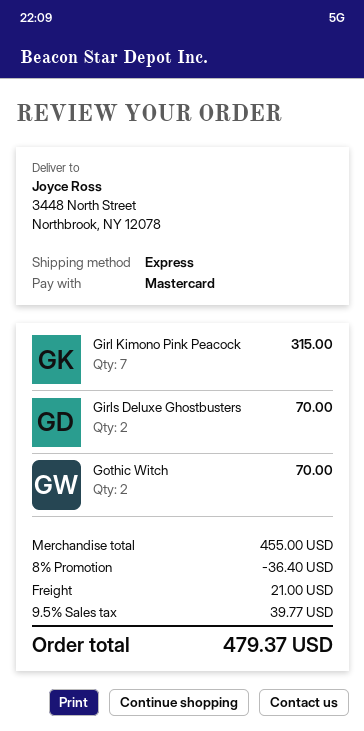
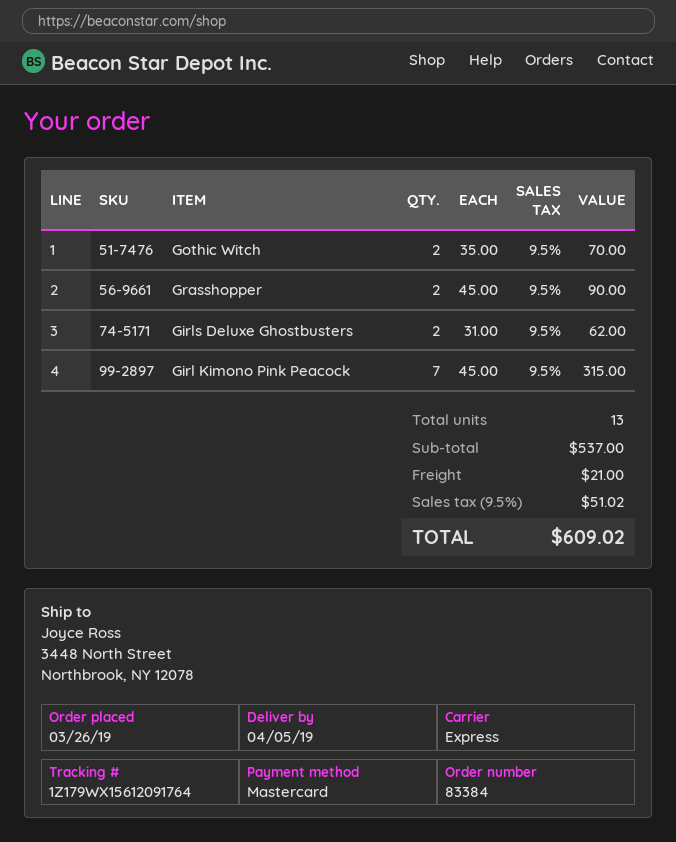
Girls Deluxe Ghostbusters: 2 for 70.00 -> 2 for 62.00
Grasshopper: none -> 2 for 90.00
subtotal: 455.00 -> 537.00
discount: 8% = 36.40 -> none
tax: 9.5% = 39.77 -> 9.5% = 51.02
total: 479.37 -> 609.02

